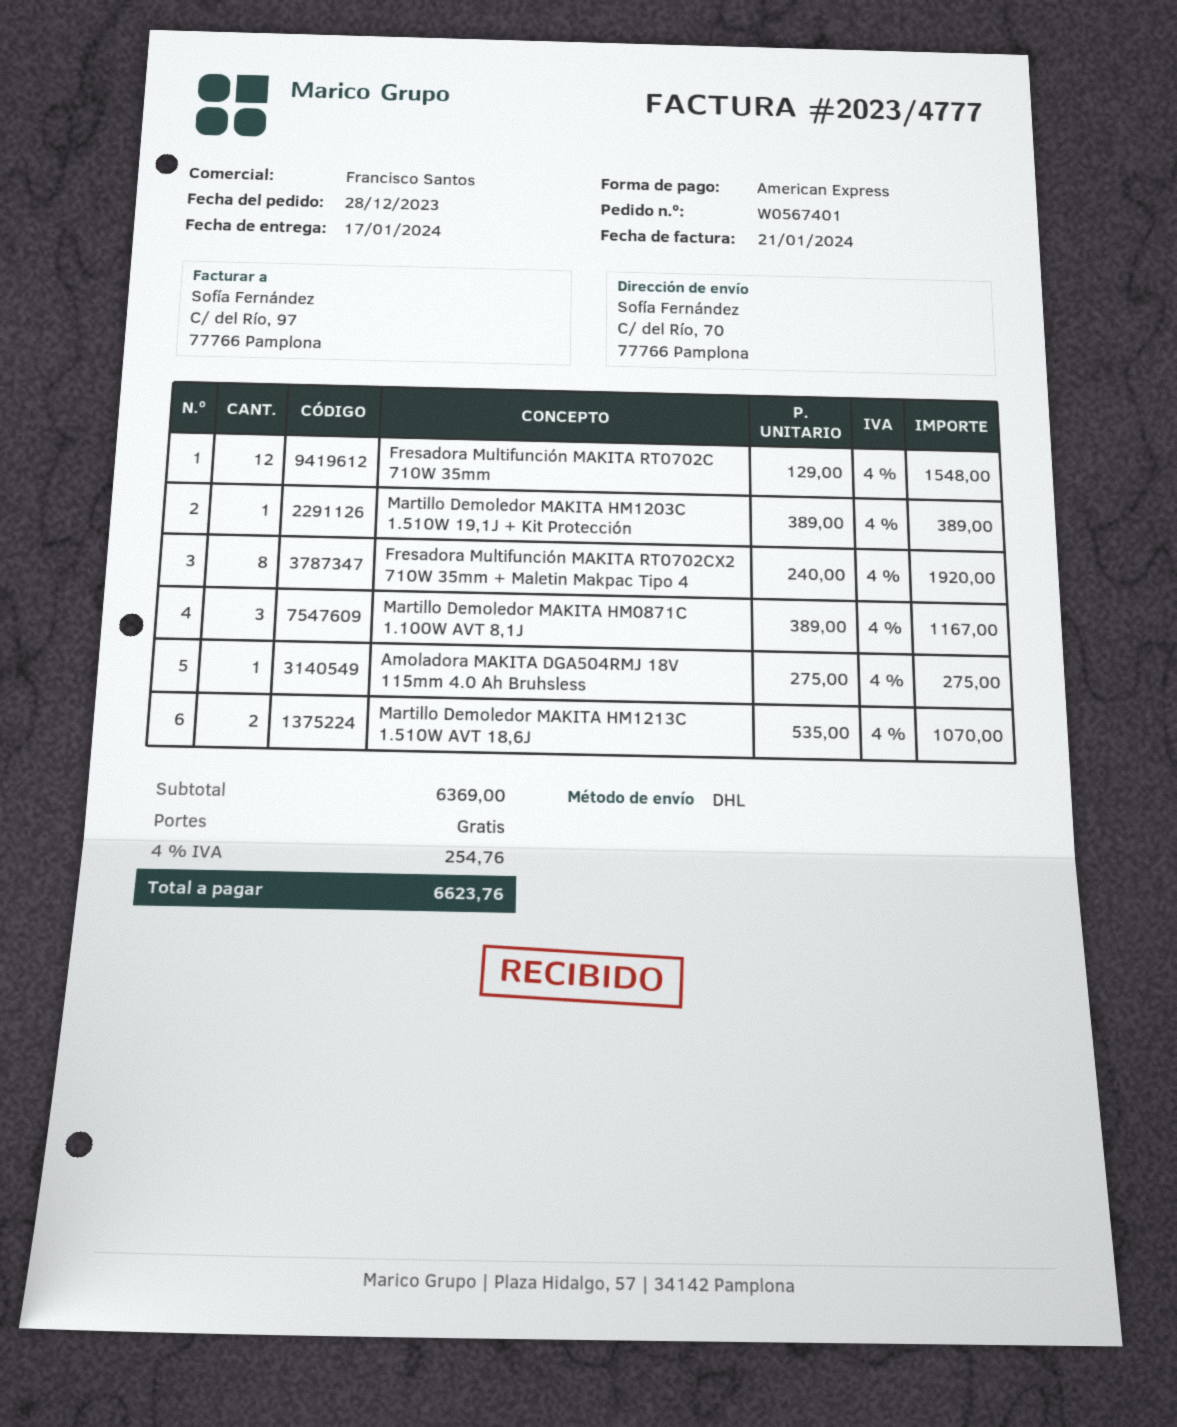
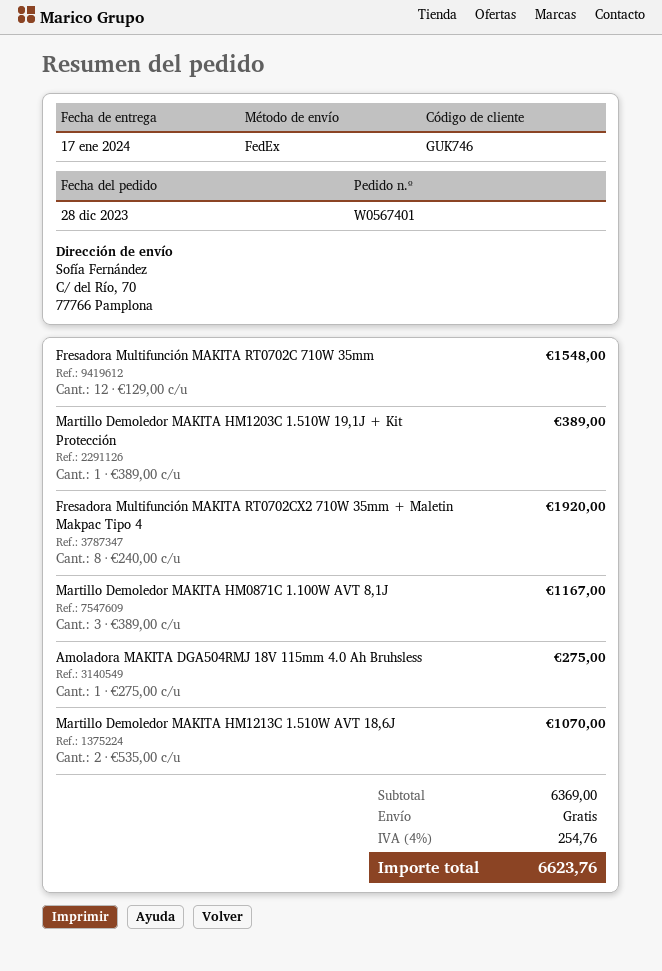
shipping method: DHL -> FedEx

